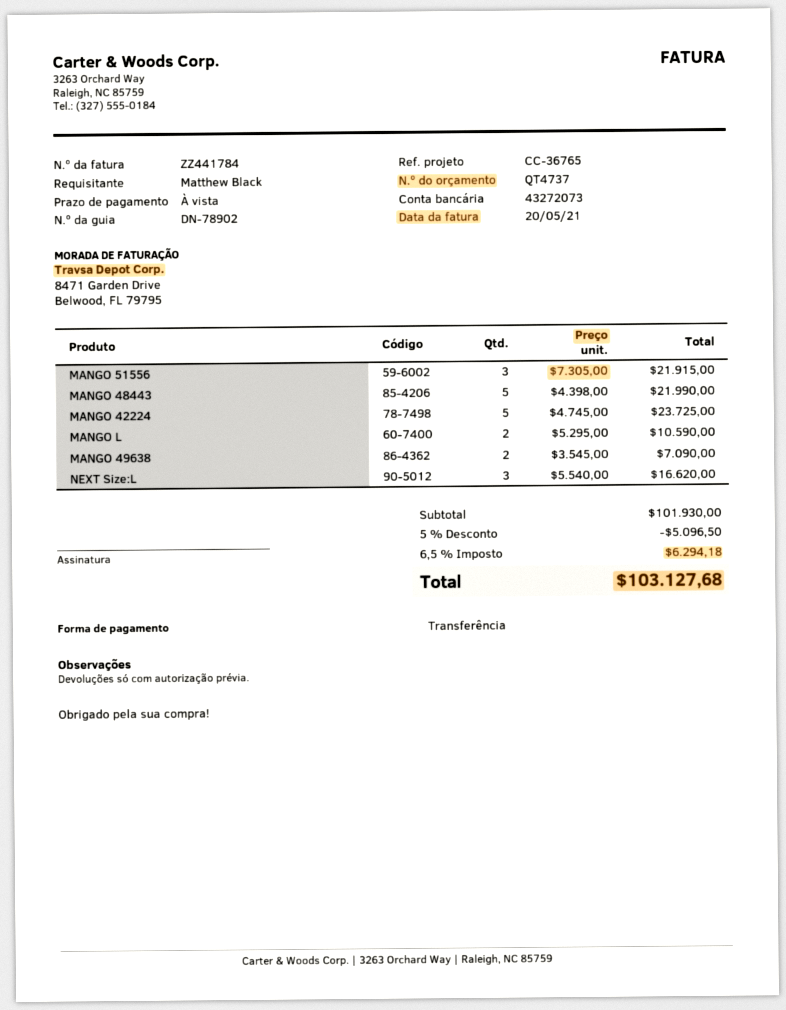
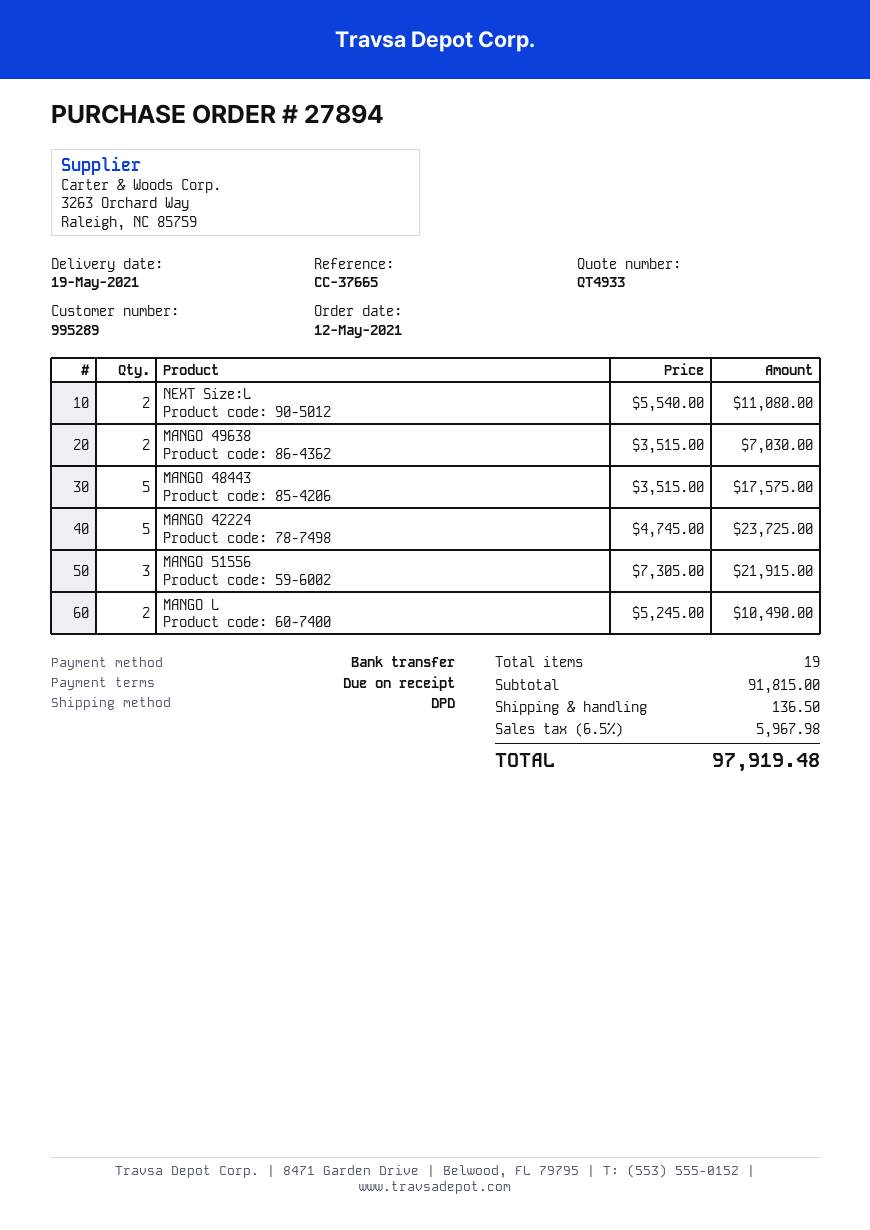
quote number: QT4737 -> QT4933
reference: CC-36765 -> CC-37665
MANGO 48443: 5 x 4398.00 = 21990.00 -> 5 x 3515.00 = 17575.00
MANGO L: 2 x 5295.00 = 10590.00 -> 2 x 5245.00 = 10490.00
MANGO 49638: 2 x 3545.00 = 7090.00 -> 2 x 3515.00 = 7030.00
NEXT Size:L: 3 x 5540.00 = 16620.00 -> 2 x 5540.00 = 11080.00
subtotal: 101930.00 -> 91815.00
discount: 5% = 5096.50 -> none
shipping: none -> 136.50
tax: 6.5% = 6294.18 -> 6.5% = 5967.98
total: 103127.68 -> 97919.48

